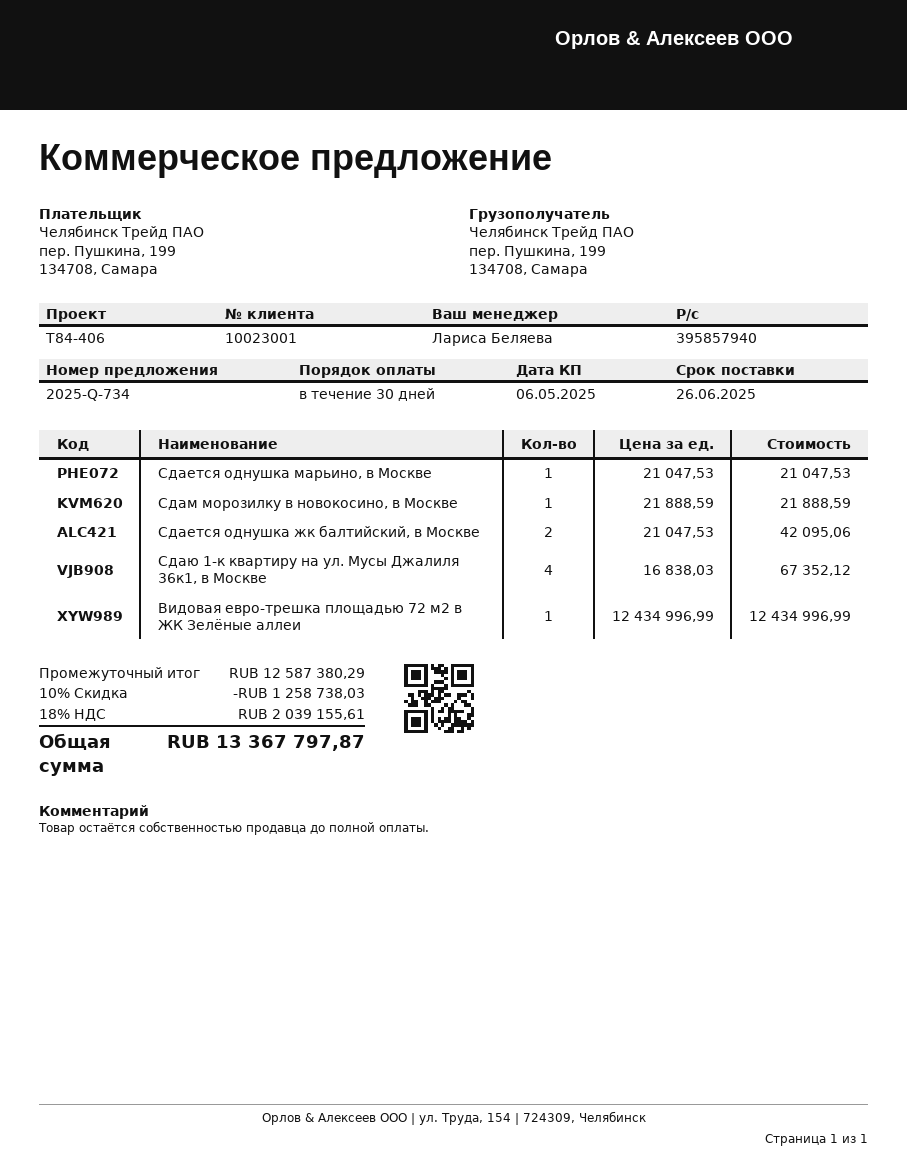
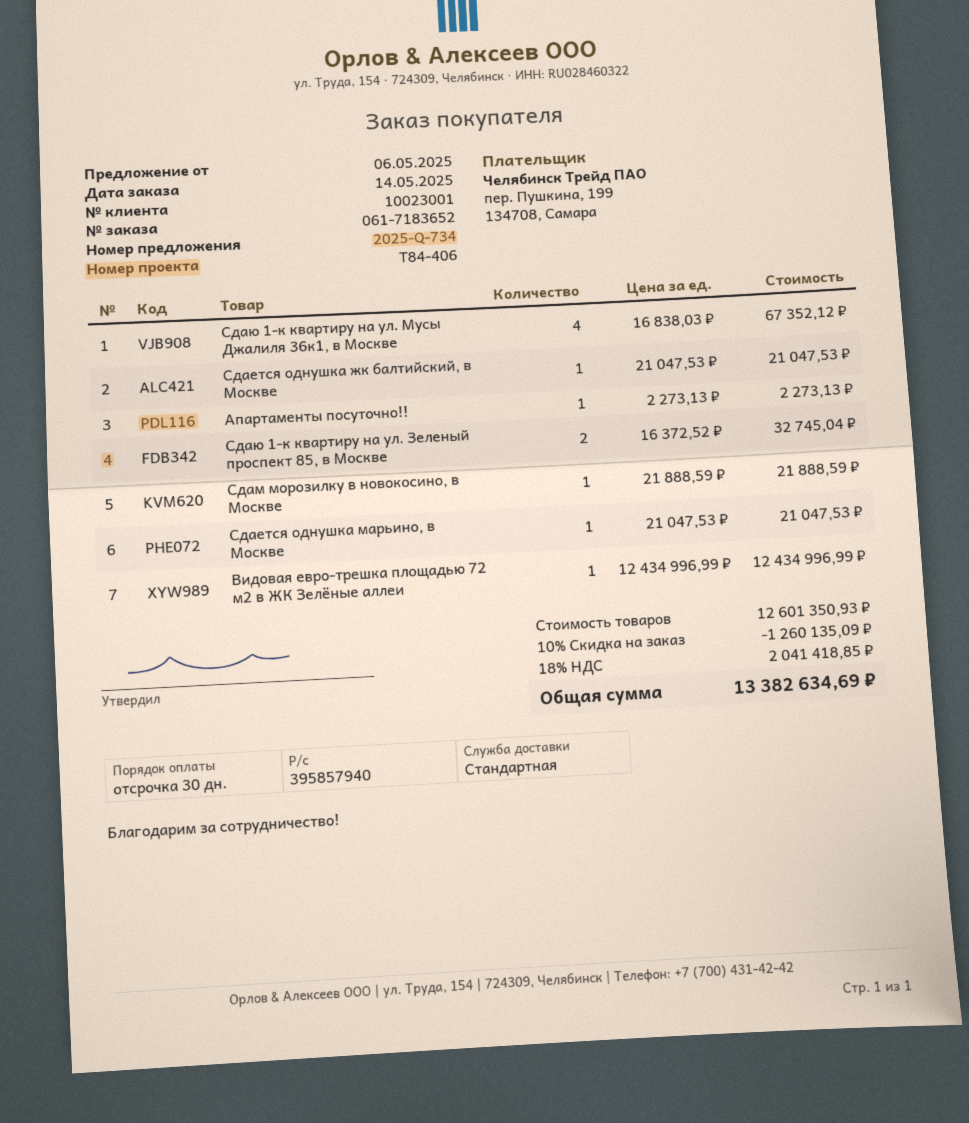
Сдается однушка жк балтийский, в Москве: 2 x 21047.53 = 42095.06 -> 1 x 21047.53 = 21047.53
Апартаменты посуточно!!: none -> 1 x 2273.13 = 2273.13
Сдаю 1-к квартиру на ул. Зеленый проспект 85, в Москве: none -> 2 x 16372.52 = 32745.04
subtotal: 12587380.29 -> 12601350.93
discount: 10% = 1258738.03 -> 10% = 1260135.09
tax: 18% = 2039155.61 -> 18% = 2041418.85
total: 13367797.87 -> 13382634.69

